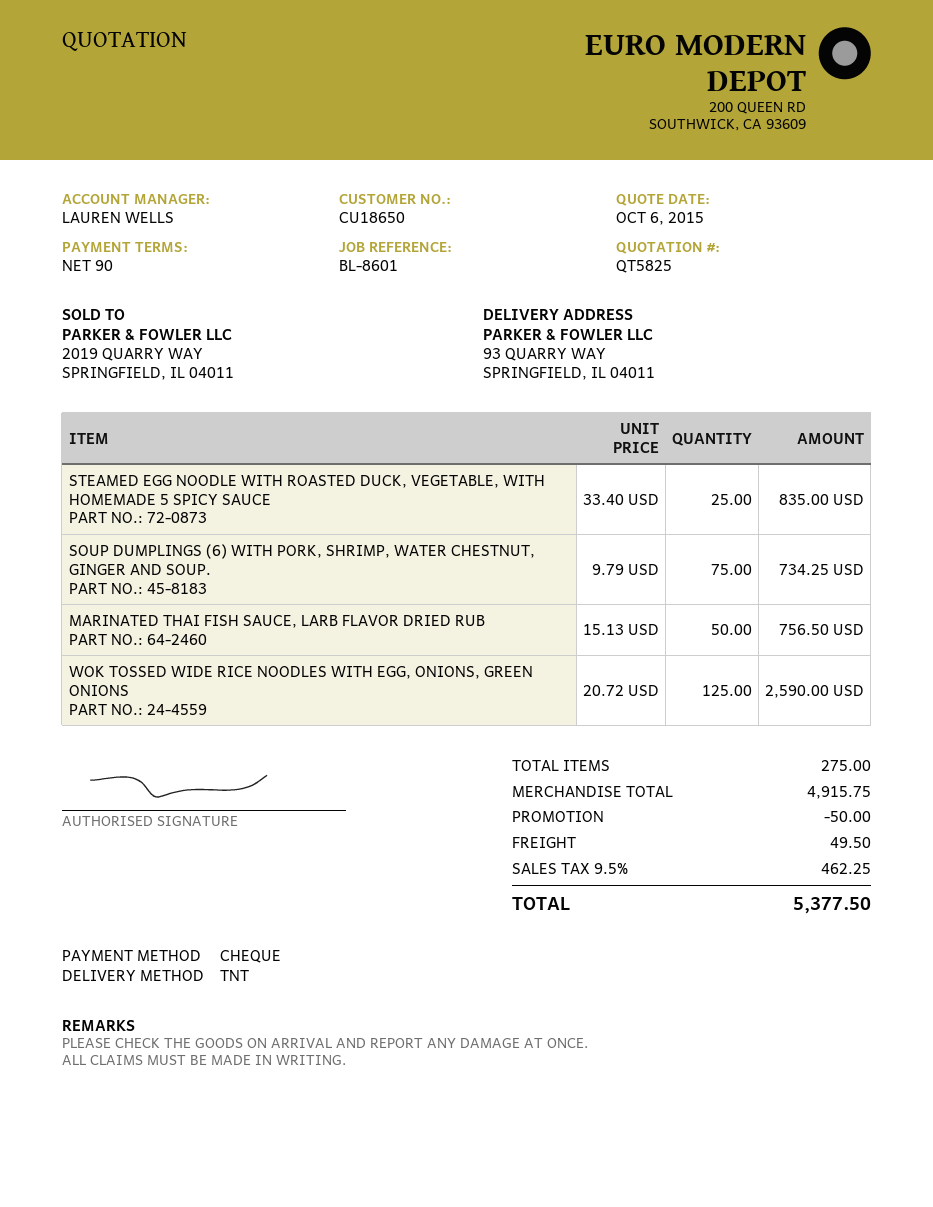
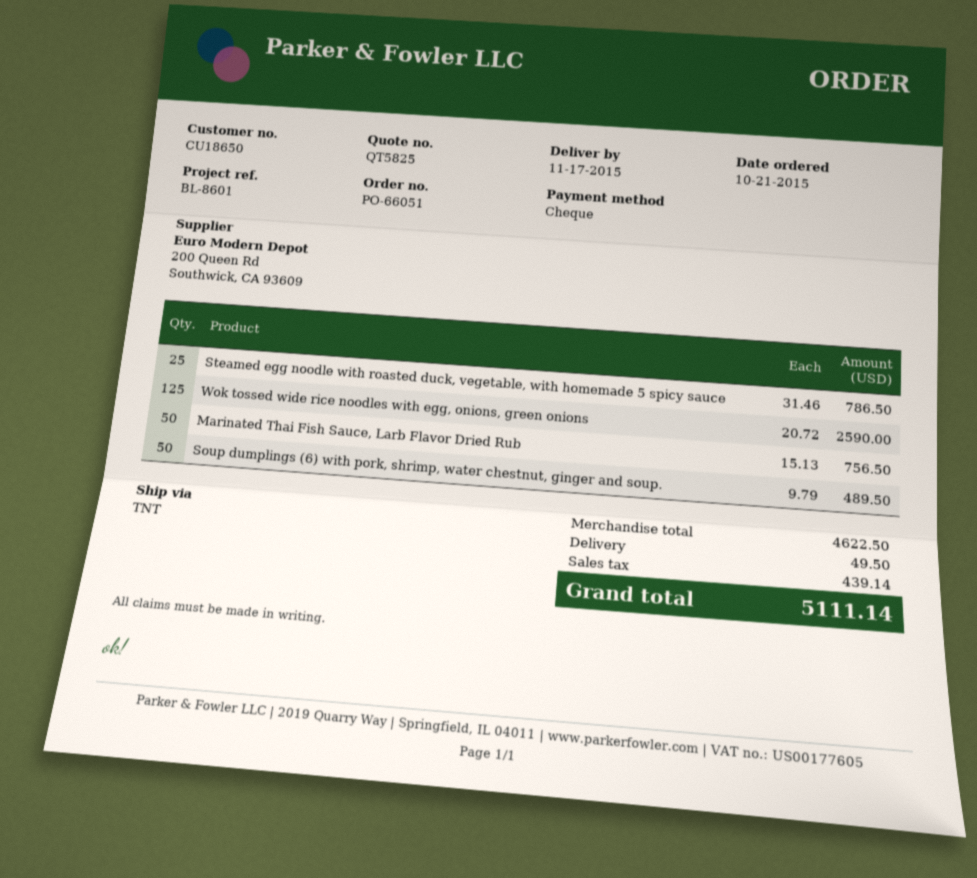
STEAMED EGG NOODLE WITH ROASTED DUCK, VEGETABLE, WITH HOMEMADE 5 SPICY SAUCE: 25 x 33.40 = 835.00 -> 25 x 31.46 = 786.50
SOUP DUMPLINGS (6) WITH PORK, SHRIMP, WATER CHESTNUT, GINGER AND SOUP.: 75 x 9.79 = 734.25 -> 50 x 9.79 = 489.50
subtotal: 4915.75 -> 4622.50
discount: 50.00 -> none
tax: 462.25 -> 439.14
total: 5377.50 -> 5111.14

